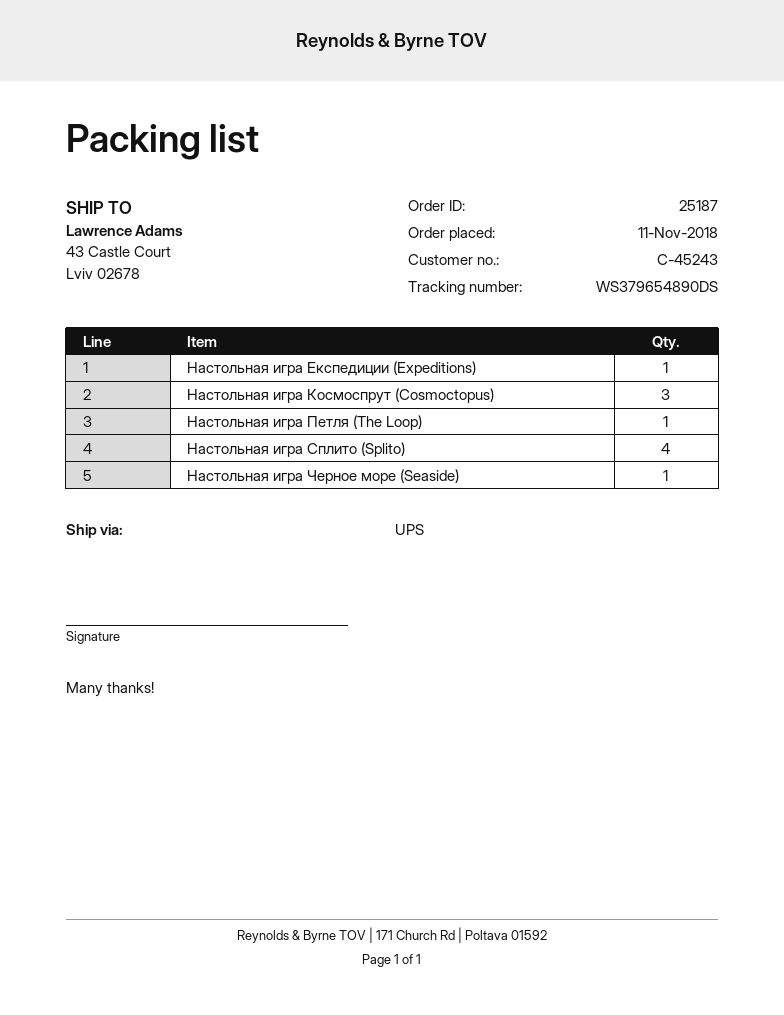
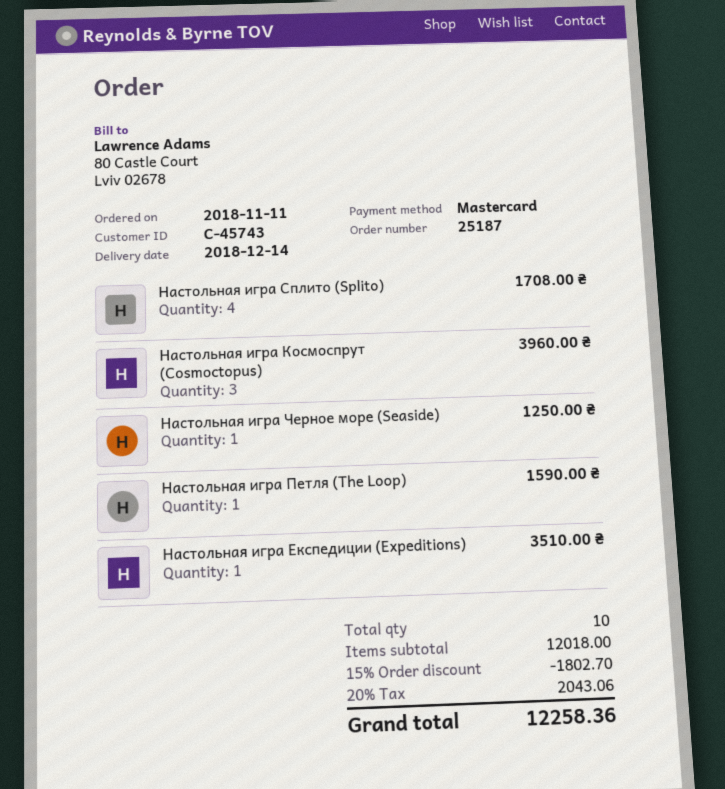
customer number: C-45243 -> C-45743

